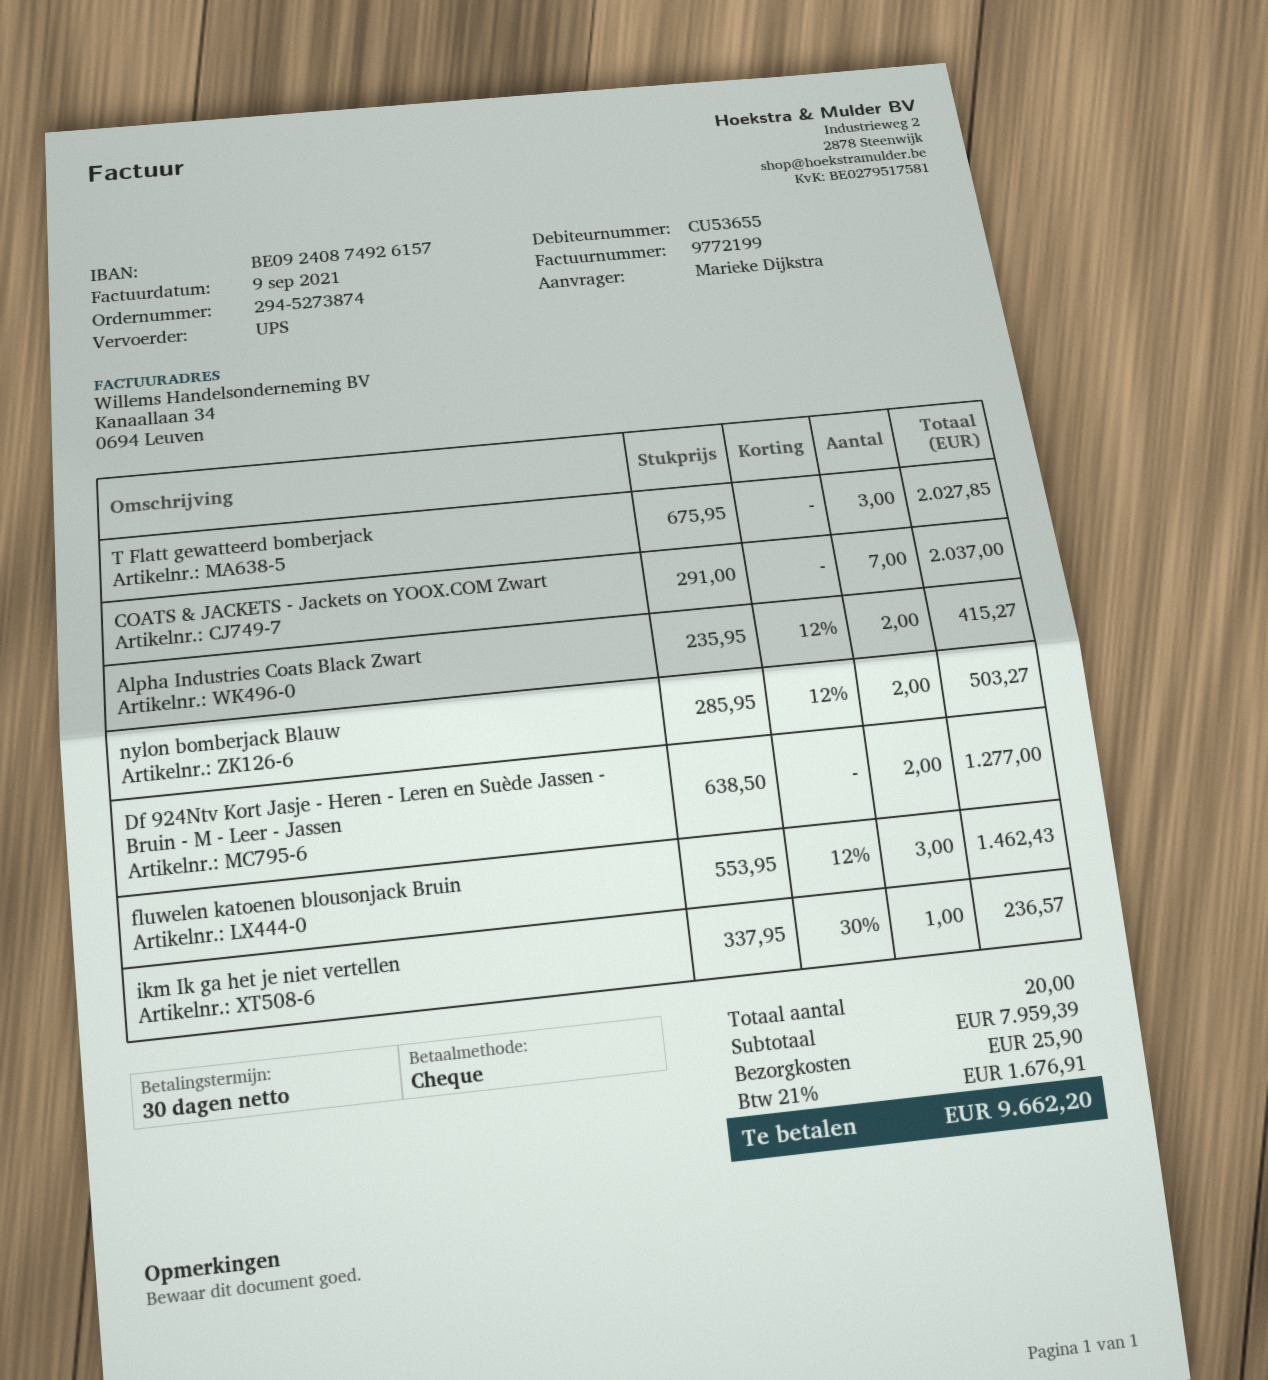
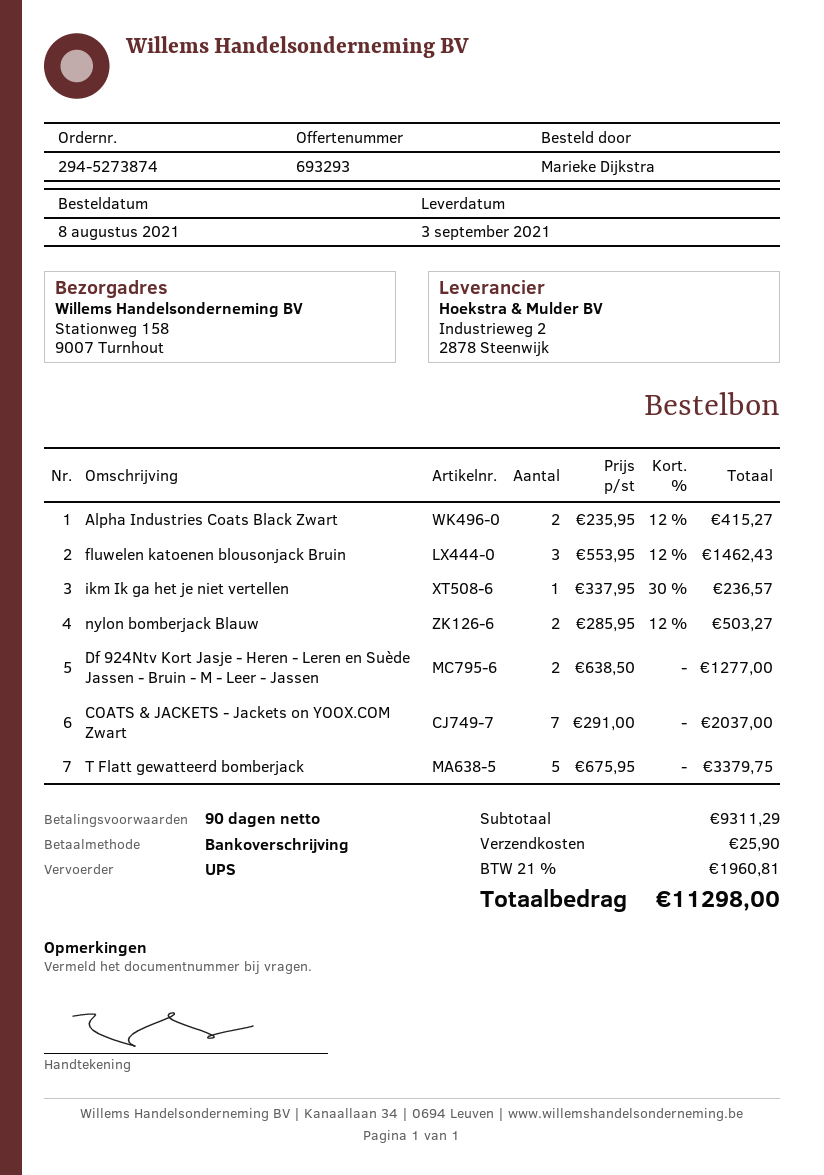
payment terms: 30 days -> 90 days
payment method: cheque -> bank transfer
T Flatt gewatteerd bomberjack: 3 x 675.95 = 2027.85 -> 5 x 675.95 = 3379.75
subtotal: 7959.39 -> 9311.29
tax: 21% = 1676.91 -> 21% = 1960.81
total: 9662.20 -> 11298.00

